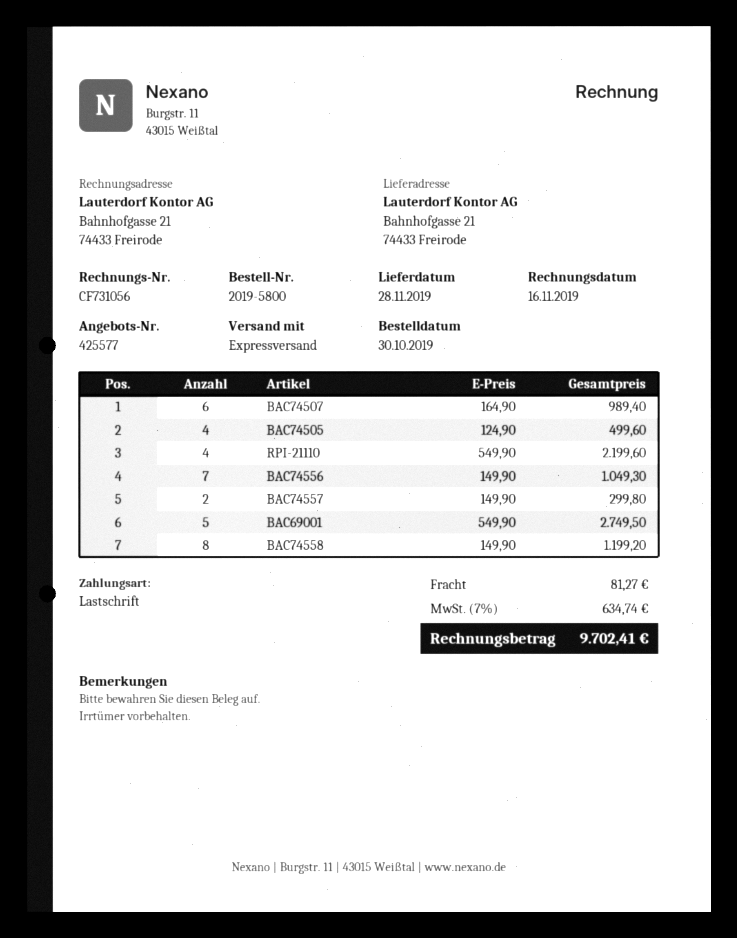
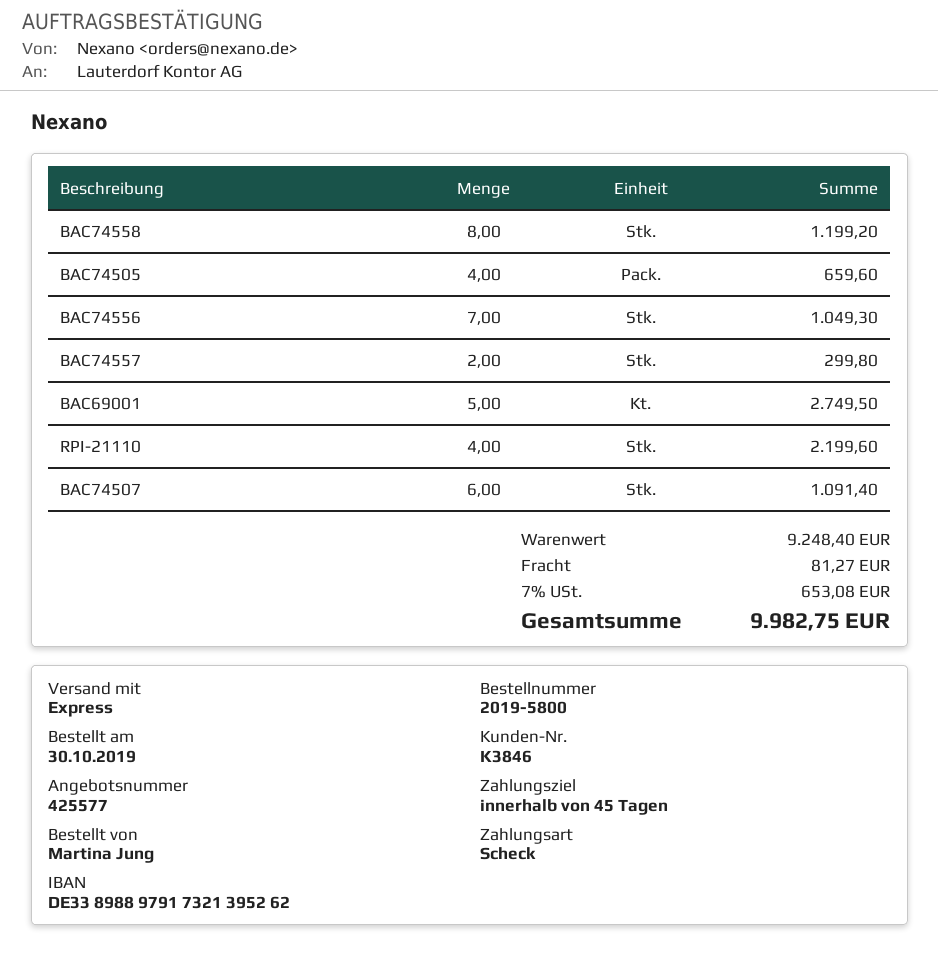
payment method: direct debit -> cheque
BAC74507: 6 for 989.40 -> 6 for 1091.40
BAC74505: 4 for 499.60 -> 4 for 659.60
tax: 7% = 634.74 -> 7% = 653.08
total: 9702.41 -> 9982.75

